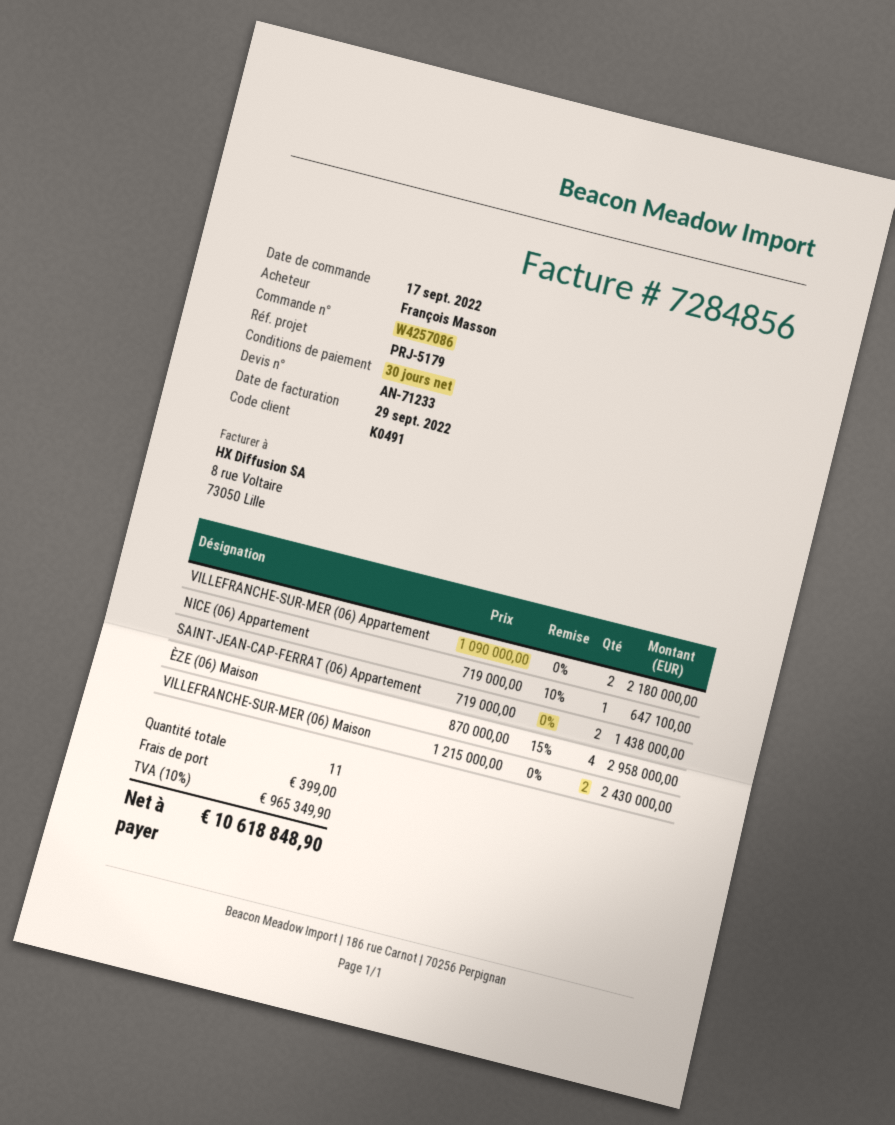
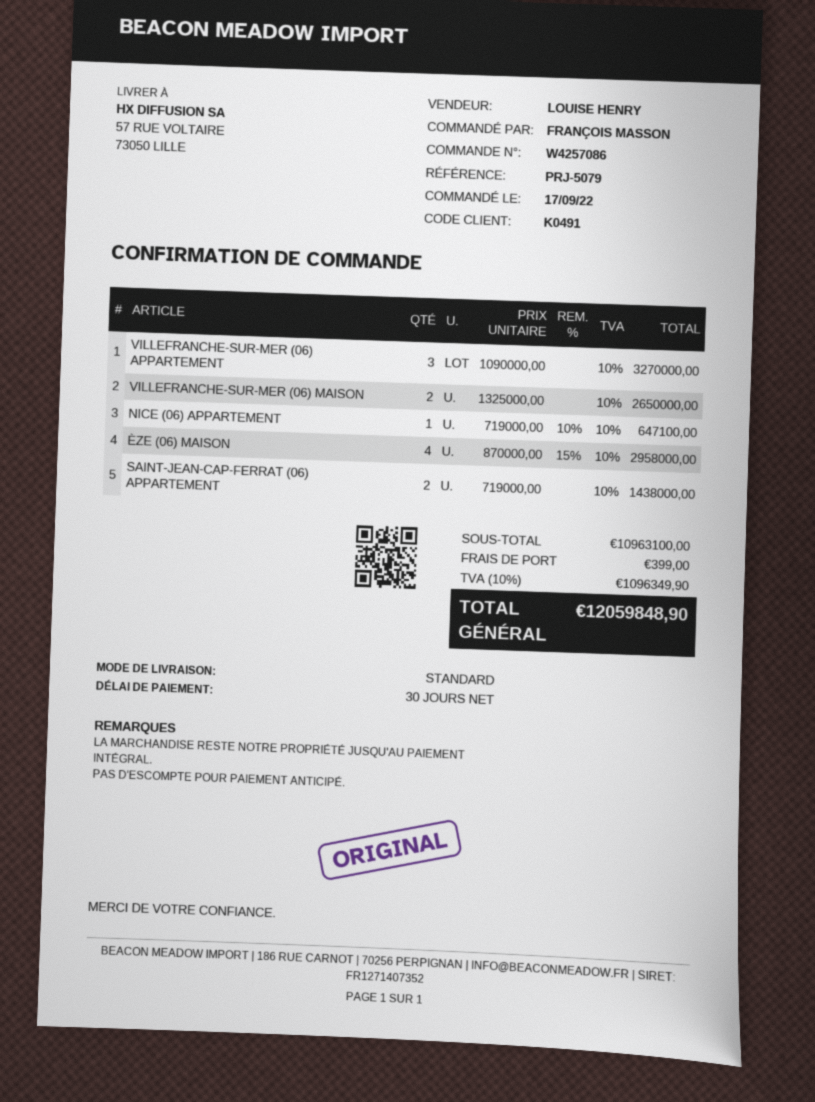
reference: PRJ-5179 -> PRJ-5079
VILLEFRANCHE-SUR-MER (06) Appartement: 2 x 1090000.00 = 2180000.00 -> 3 x 1090000.00 = 3270000.00
VILLEFRANCHE-SUR-MER (06) Maison: 2 x 1215000.00 = 2430000.00 -> 2 x 1325000.00 = 2650000.00
tax: 10% = 965349.90 -> 10% = 1096349.90
total: 10618848.90 -> 12059848.90

